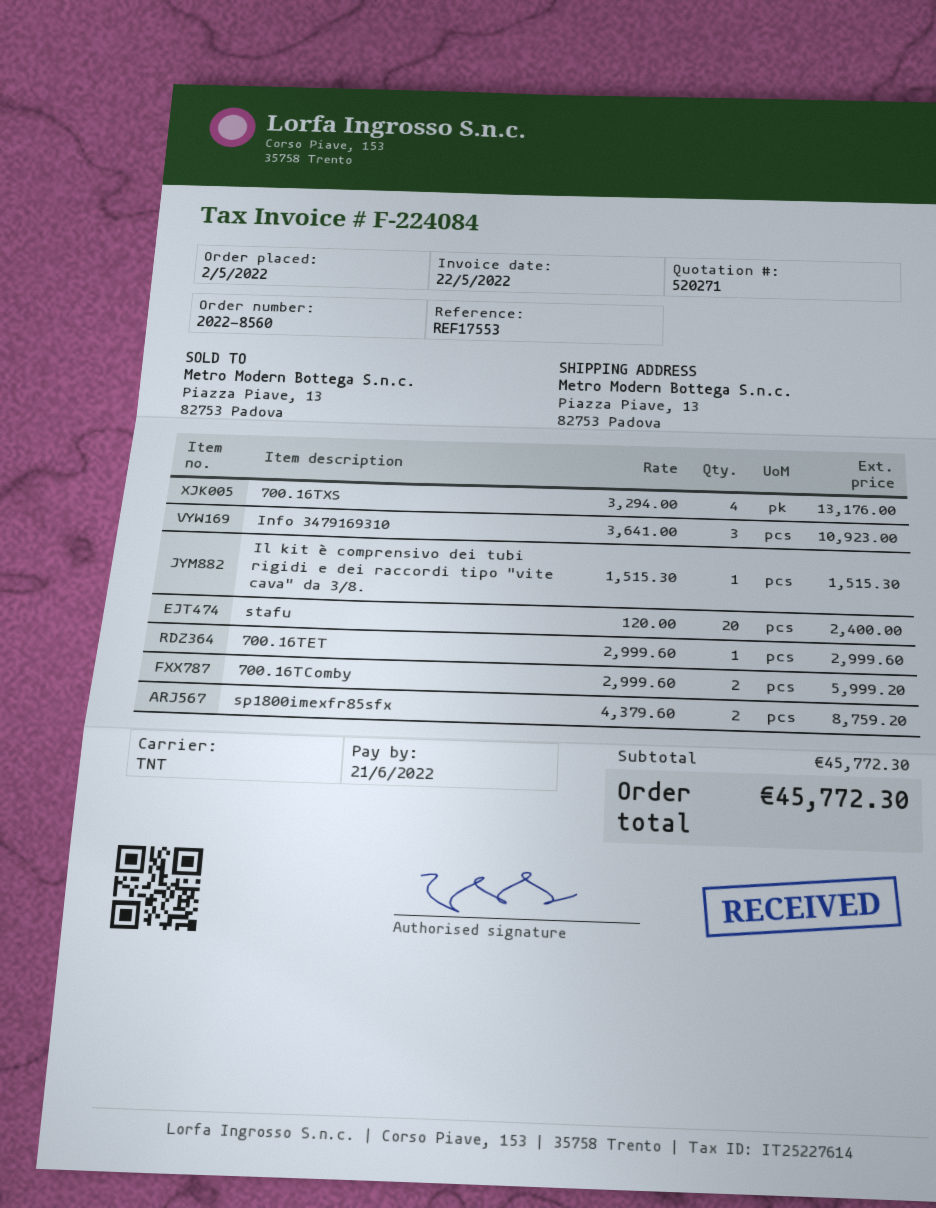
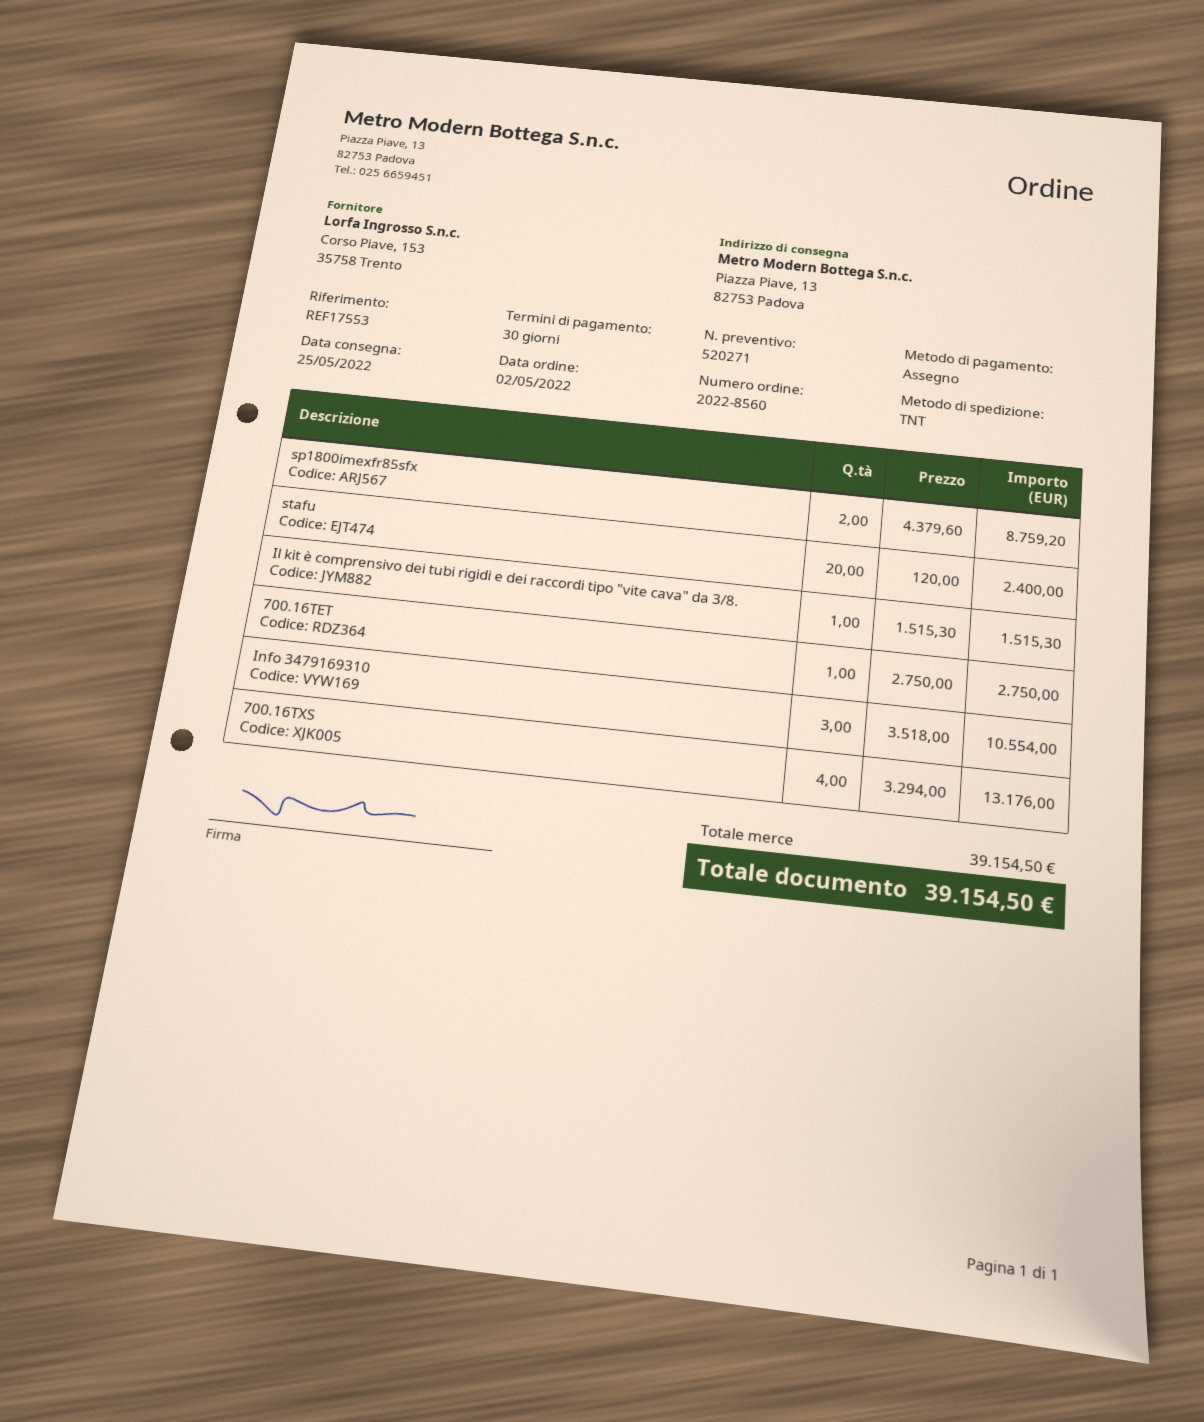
Info 3479169310: 3 x 3641.00 = 10923.00 -> 3 x 3518.00 = 10554.00
700.16TET: 1 x 2999.60 = 2999.60 -> 1 x 2750.00 = 2750.00
700.16TComby: 2 x 2999.60 = 5999.20 -> none
subtotal: 45772.30 -> 39154.50
total: 45772.30 -> 39154.50

